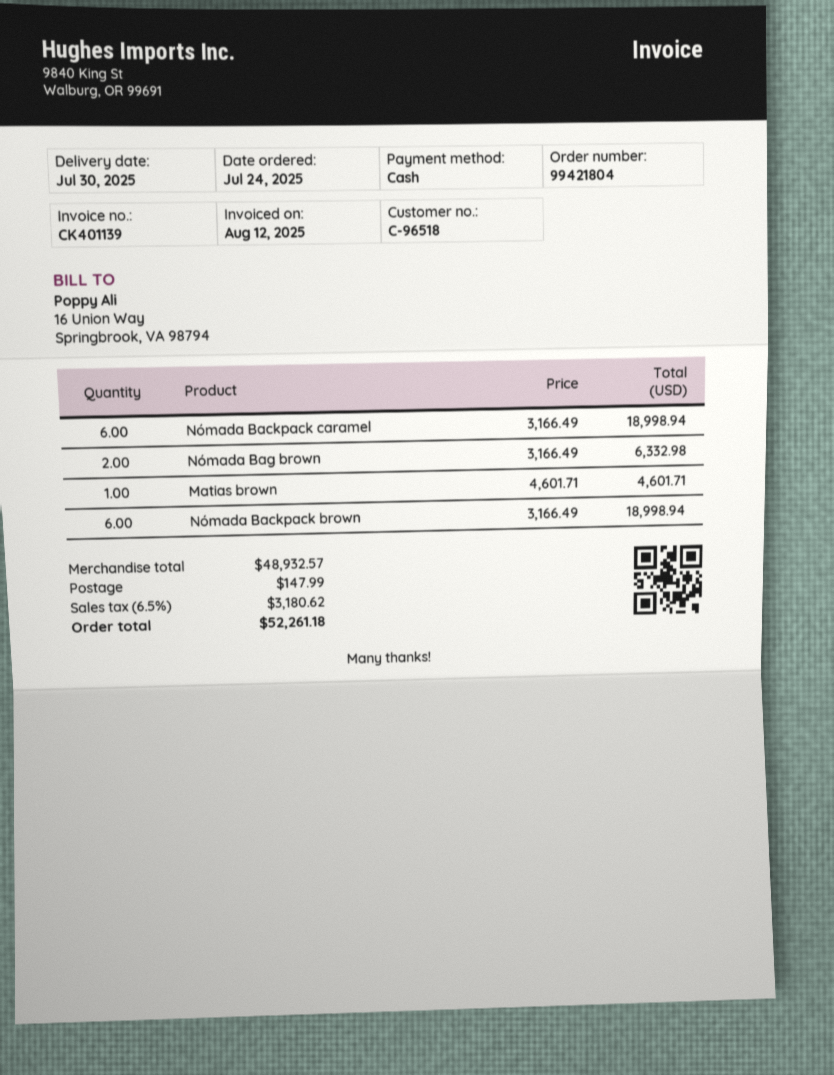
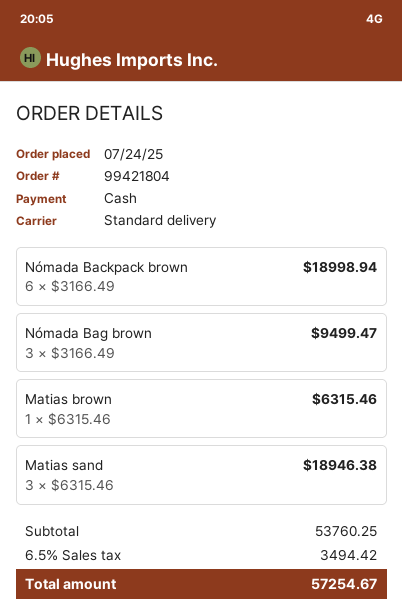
Nómada Backpack caramel: 6 x 3166.49 = 18998.94 -> none
Nómada Bag brown: 2 x 3166.49 = 6332.98 -> 3 x 3166.49 = 9499.47
Matias brown: 1 x 4601.71 = 4601.71 -> 1 x 6315.46 = 6315.46
Matias sand: none -> 3 x 6315.46 = 18946.38
subtotal: 48932.57 -> 53760.25
shipping: 147.99 -> none
tax: 6.5% = 3180.62 -> 6.5% = 3494.42
total: 52261.18 -> 57254.67

